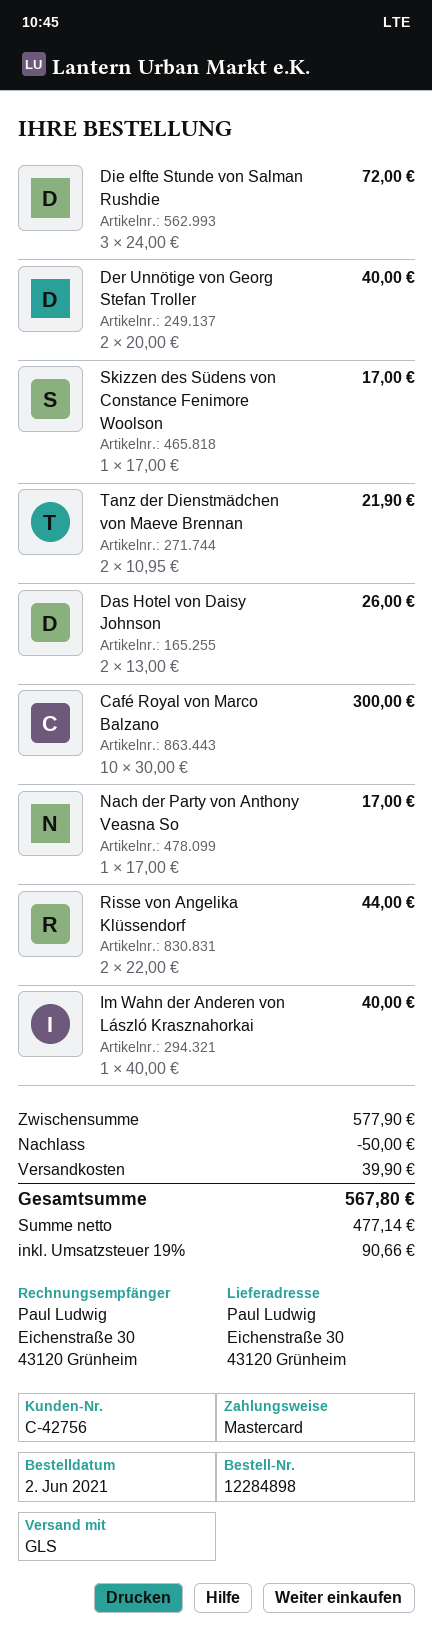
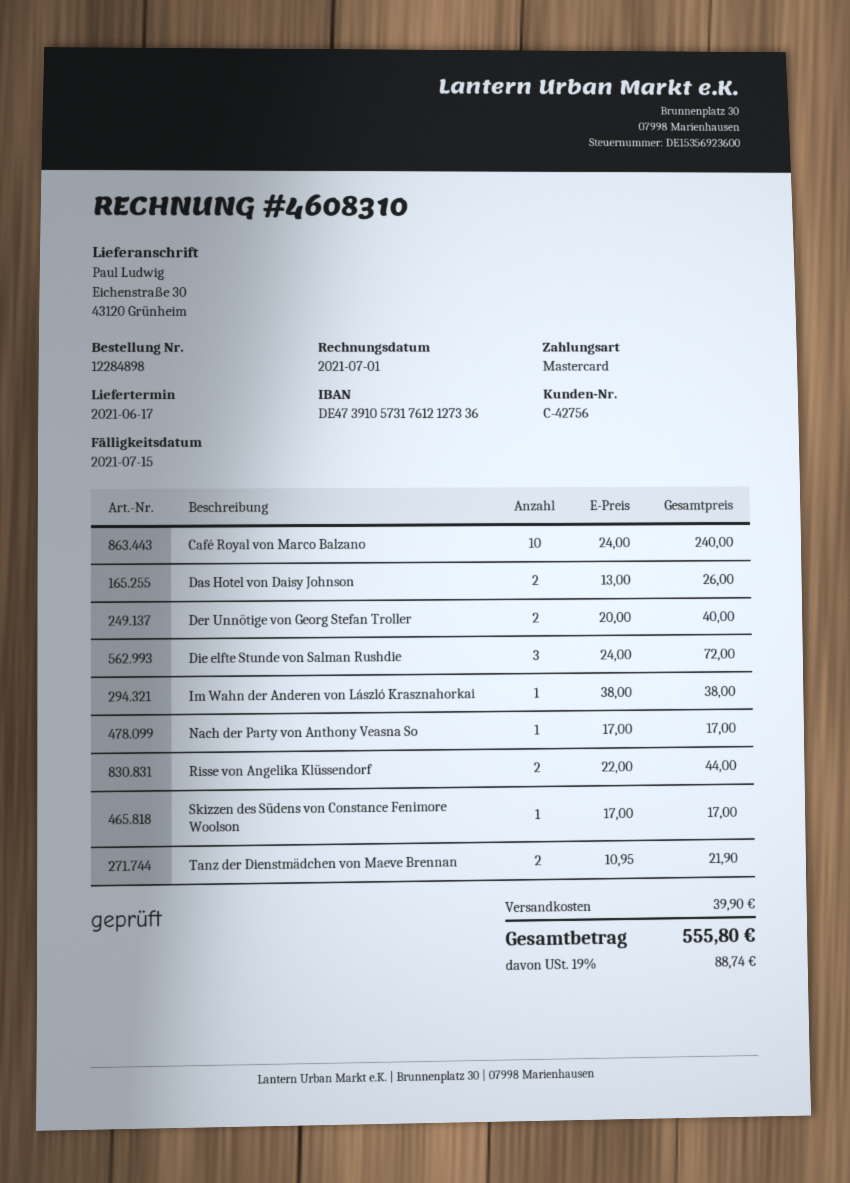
Café Royal von Marco Balzano: 10 x 30.00 = 300.00 -> 10 x 24.00 = 240.00
Im Wahn der Anderen von László Krasznahorkai: 1 x 40.00 = 40.00 -> 1 x 38.00 = 38.00
discount: 50.00 -> none
tax: 19% = 90.66 -> 19% = 88.74
total: 567.80 -> 555.80

